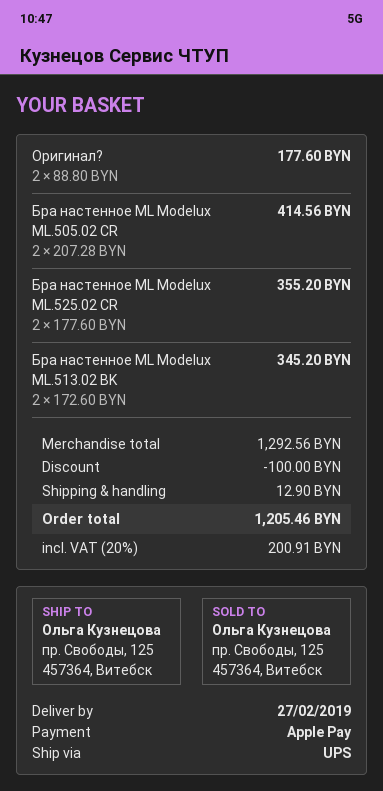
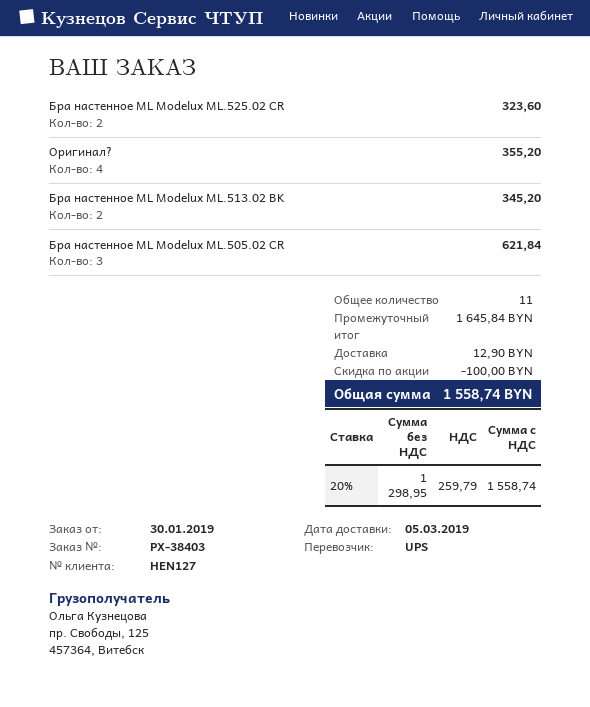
delivery date: 2019-02-27 -> 2019-03-05
Оригинал?: 2 for 177.60 -> 4 for 355.20
Бра настенное ML Modelux ML.505.02 CR: 2 for 414.56 -> 3 for 621.84
Бра настенное ML Modelux ML.525.02 CR: 2 for 355.20 -> 2 for 323.60
subtotal: 1292.56 -> 1645.84
tax: 20% = 200.91 -> 20% = 259.79
total: 1205.46 -> 1558.74

